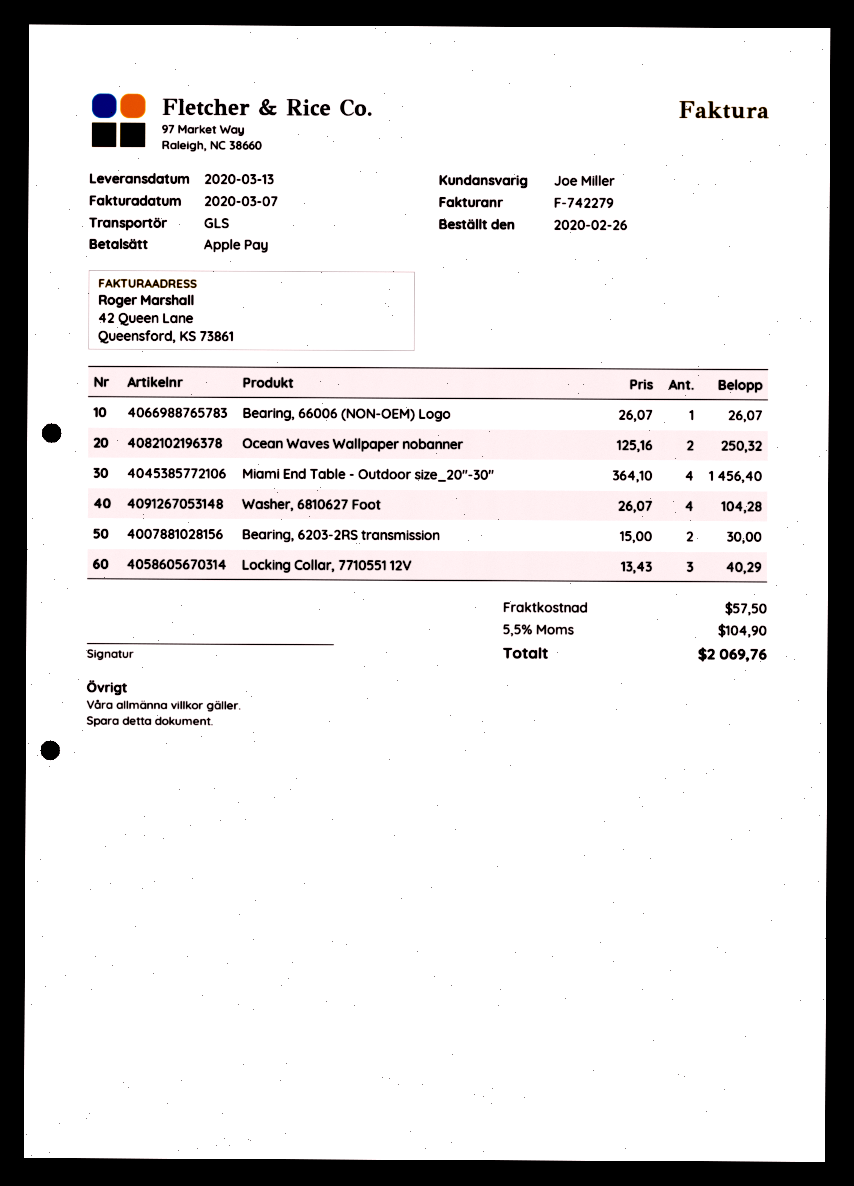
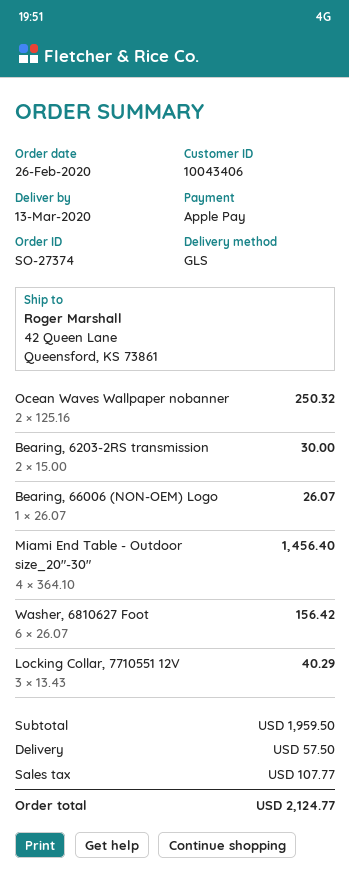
Washer, 6810627 Foot: 4 x 26.07 = 104.28 -> 6 x 26.07 = 156.42
tax: 104.90 -> 107.77
total: 2069.76 -> 2124.77

